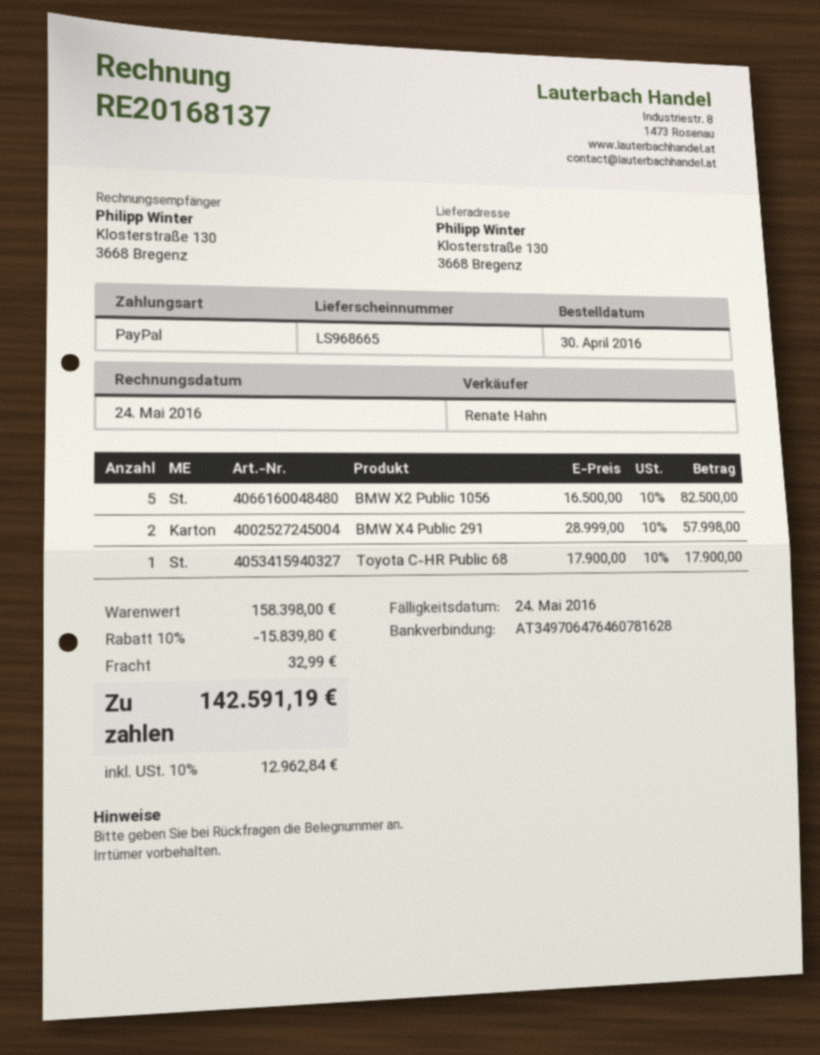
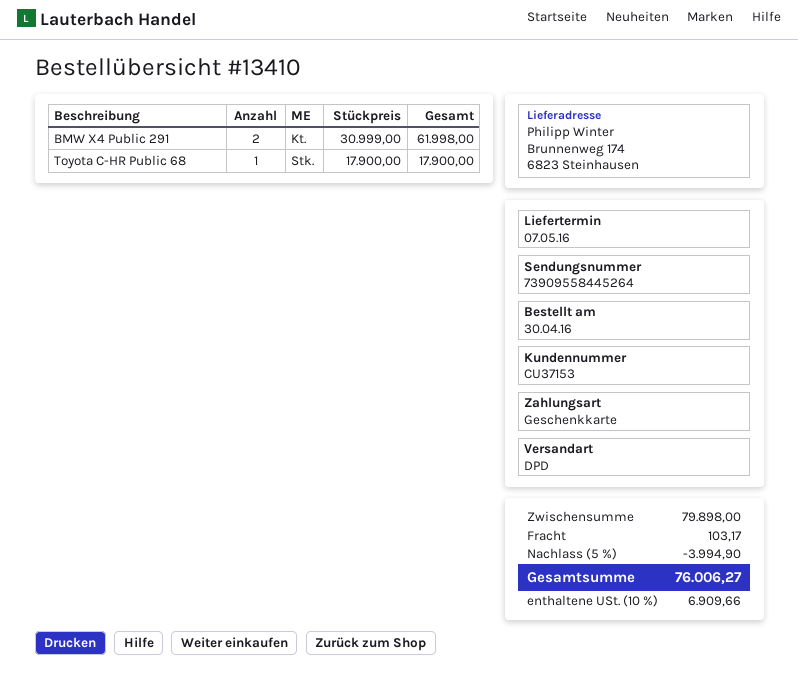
payment method: PayPal -> gift card
ship to: Klosterstraße 130, 3668 Bregenz -> Brunnenweg 174, 6823 Steinhausen
BMW X2 Public 1056: 5 x 16500.00 = 82500.00 -> none
BMW X4 Public 291: 2 x 28999.00 = 57998.00 -> 2 x 30999.00 = 61998.00
subtotal: 158398.00 -> 79898.00
discount: 10% = 15839.80 -> 5% = 3994.90
shipping: 32.99 -> 103.17
tax: 10% = 12962.84 -> 10% = 6909.66
total: 142591.19 -> 76006.27

